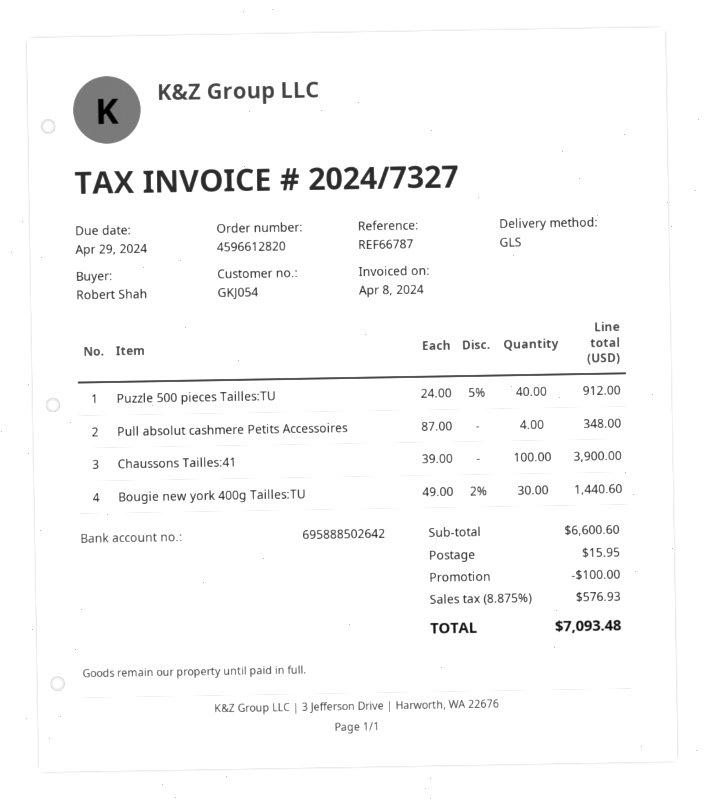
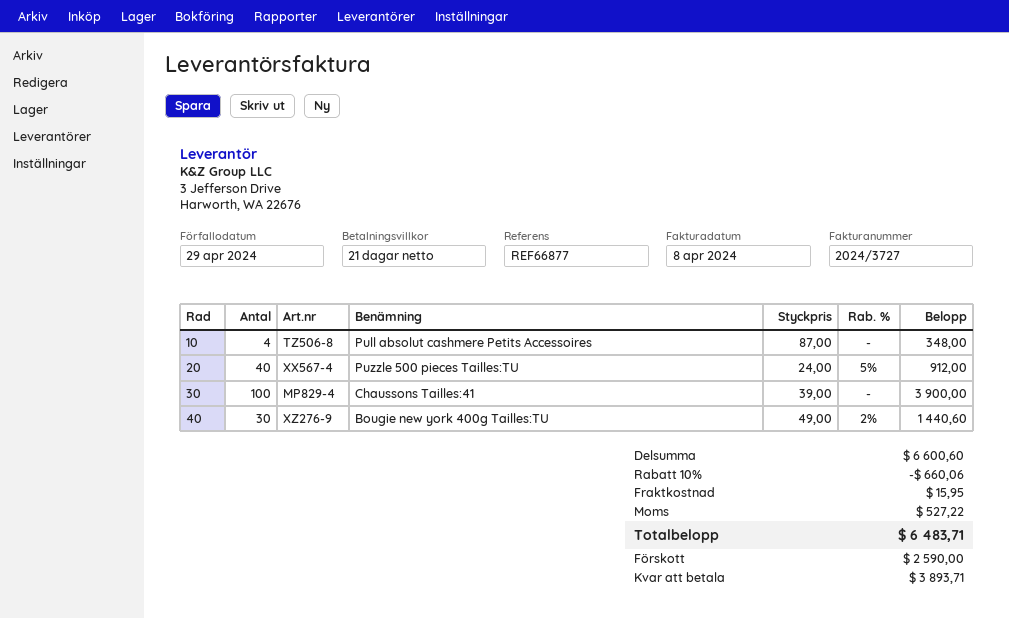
invoice number: 2024/7327 -> 2024/3727
reference: REF66787 -> REF66877
discount: 100.00 -> 660.06
tax: 576.93 -> 527.22
total: 7093.48 -> 6483.71

